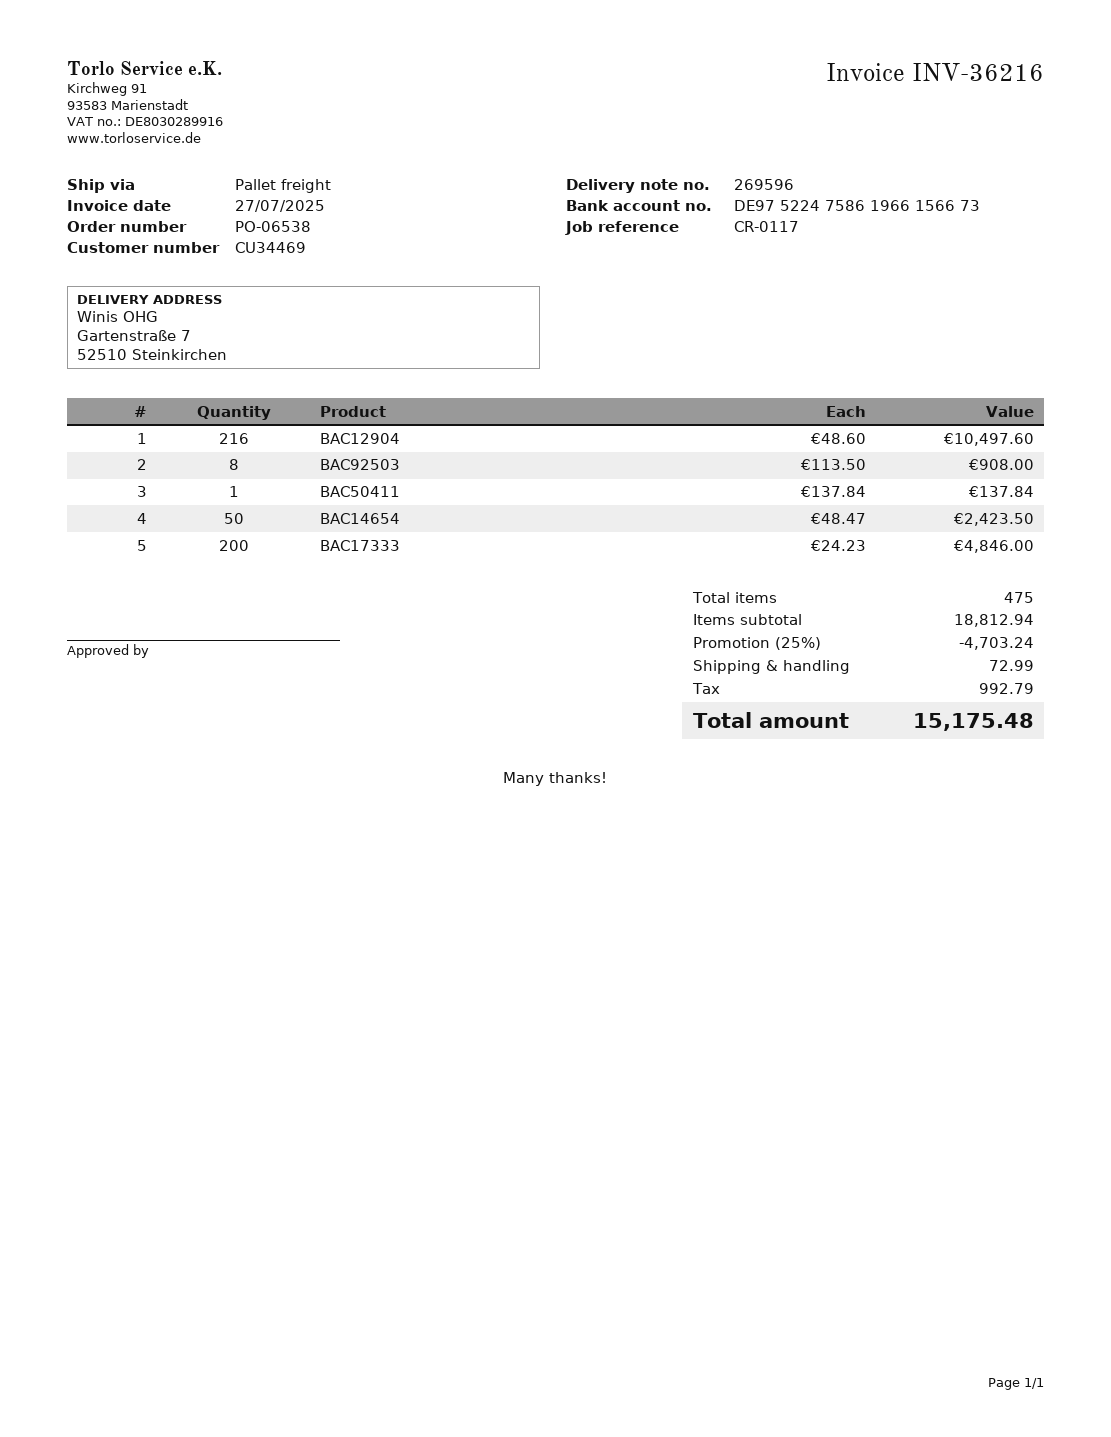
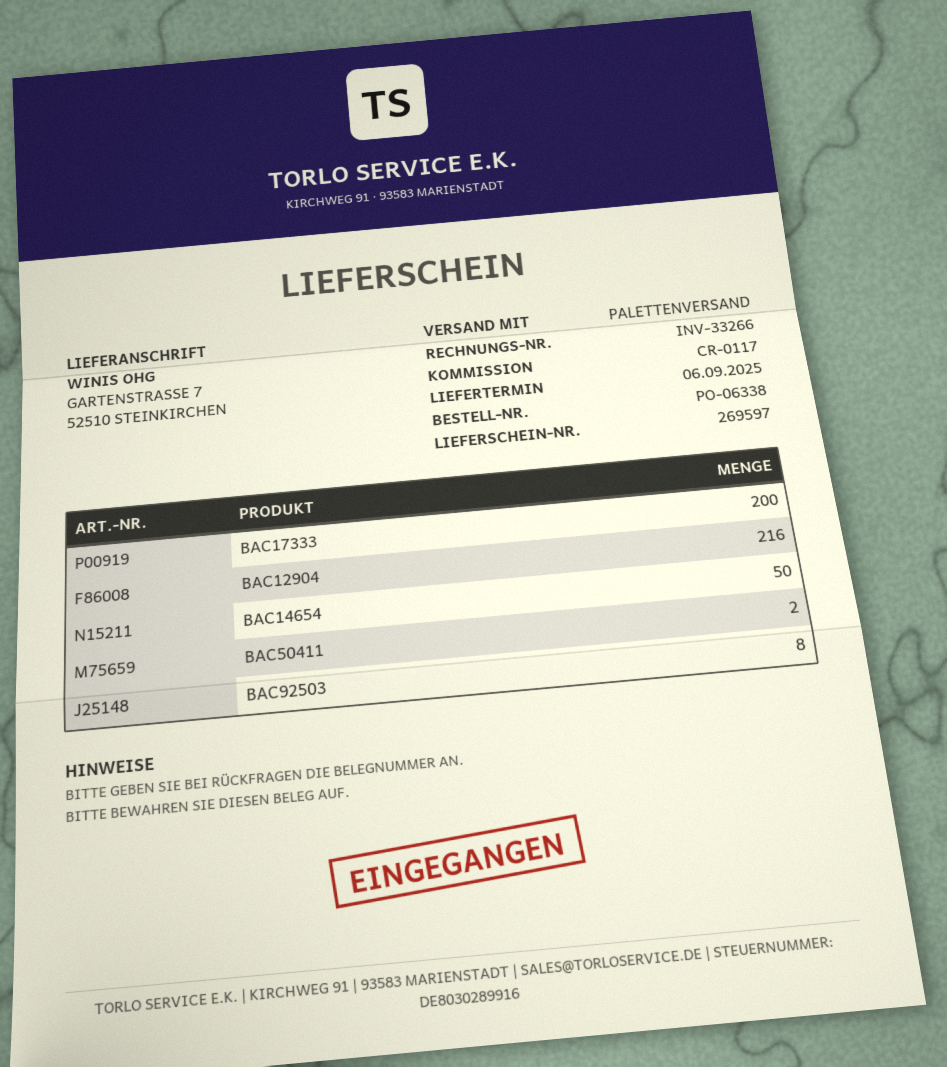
order number: PO-06538 -> PO-06338
delivery note number: 269596 -> 269597
invoice number: INV-36216 -> INV-33266
BAC50411: 1 -> 2

